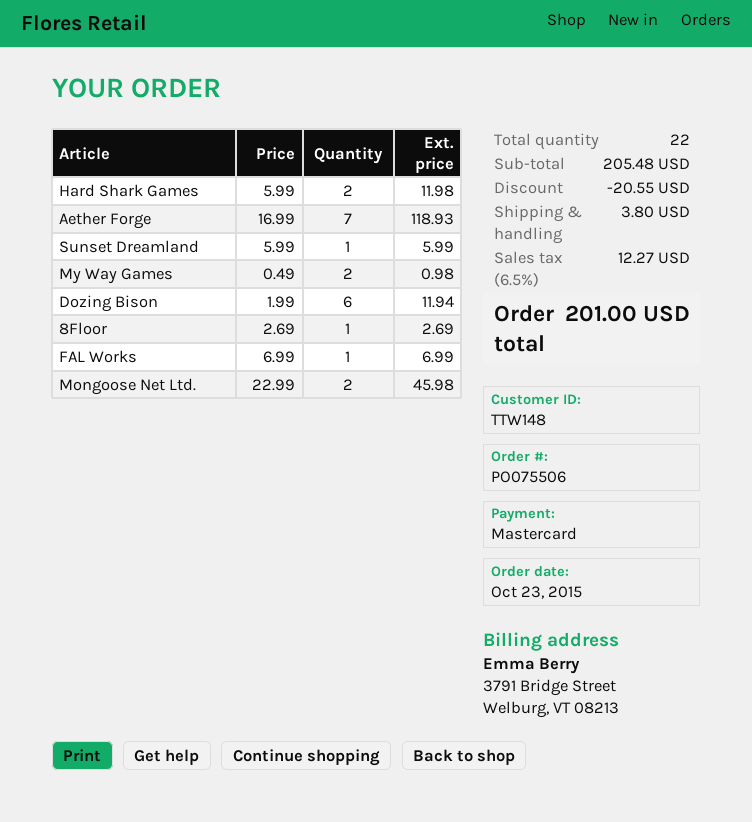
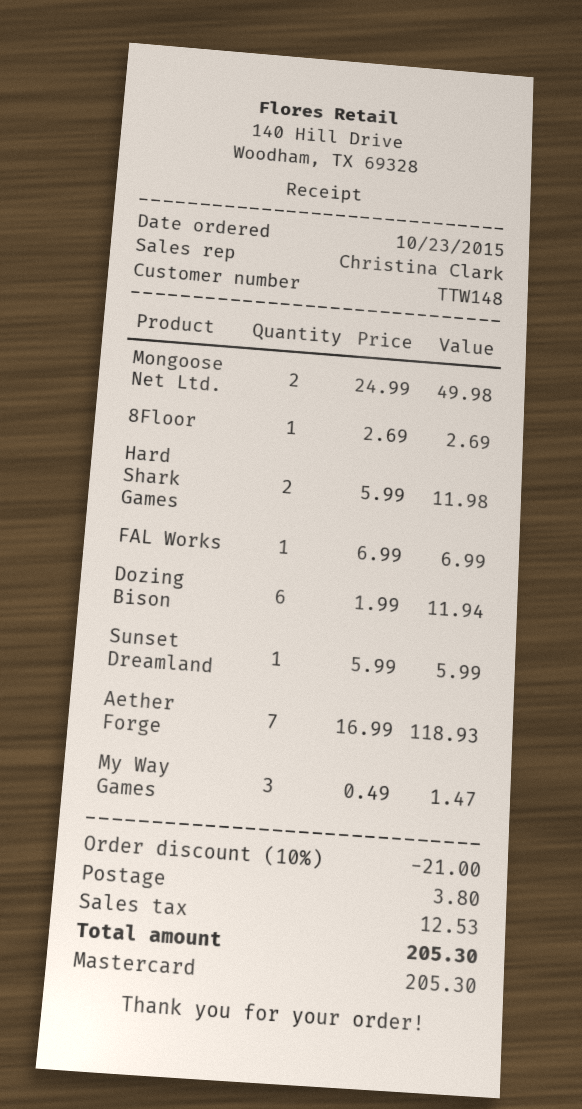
My Way Games: 2 x 0.49 = 0.98 -> 3 x 0.49 = 1.47
Mongoose Net Ltd.: 2 x 22.99 = 45.98 -> 2 x 24.99 = 49.98
discount: 20.55 -> 21.00
tax: 12.27 -> 12.53
total: 201.00 -> 205.30

